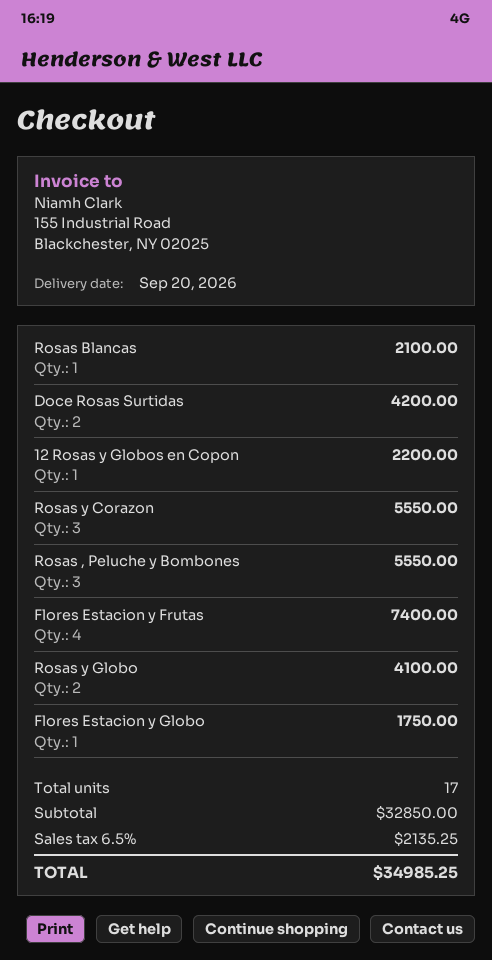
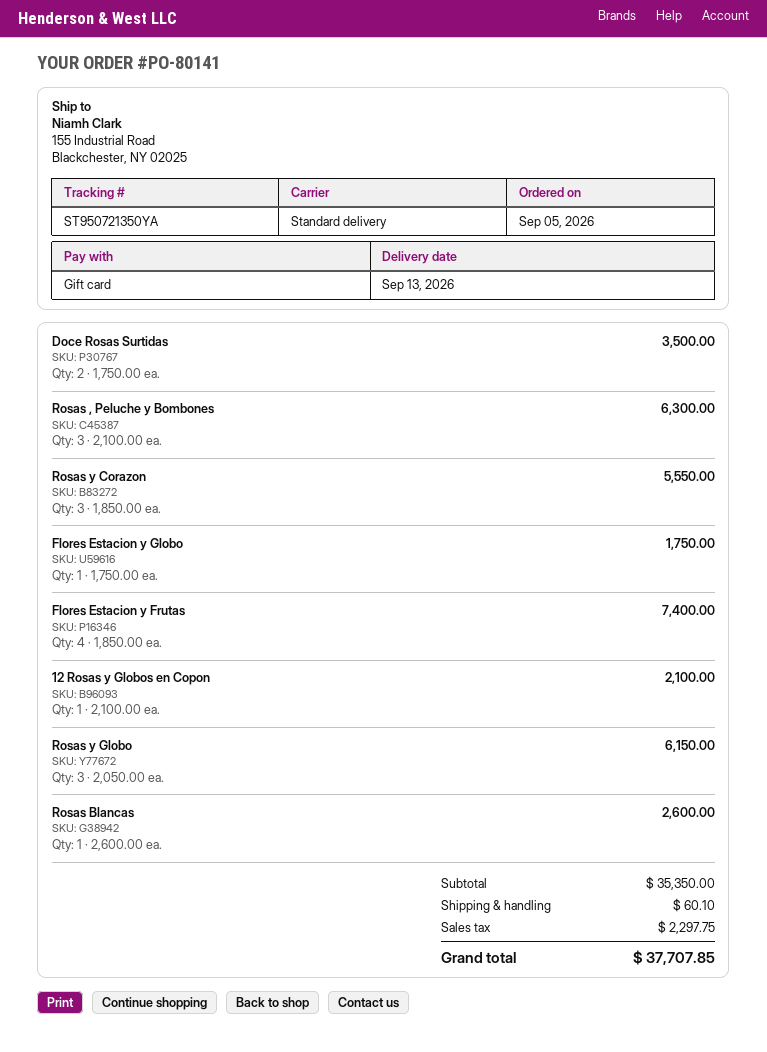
delivery date: 2026-09-20 -> 2026-09-13
Rosas Blancas: 1 for 2100.00 -> 1 for 2600.00
Doce Rosas Surtidas: 2 for 4200.00 -> 2 for 3500.00
12 Rosas y Globos en Copon: 1 for 2200.00 -> 1 for 2100.00
Rosas , Peluche y Bombones: 3 for 5550.00 -> 3 for 6300.00
Rosas y Globo: 2 for 4100.00 -> 3 for 6150.00
subtotal: 32850.00 -> 35350.00
shipping: none -> 60.10
tax: 2135.25 -> 2297.75
total: 34985.25 -> 37707.85

